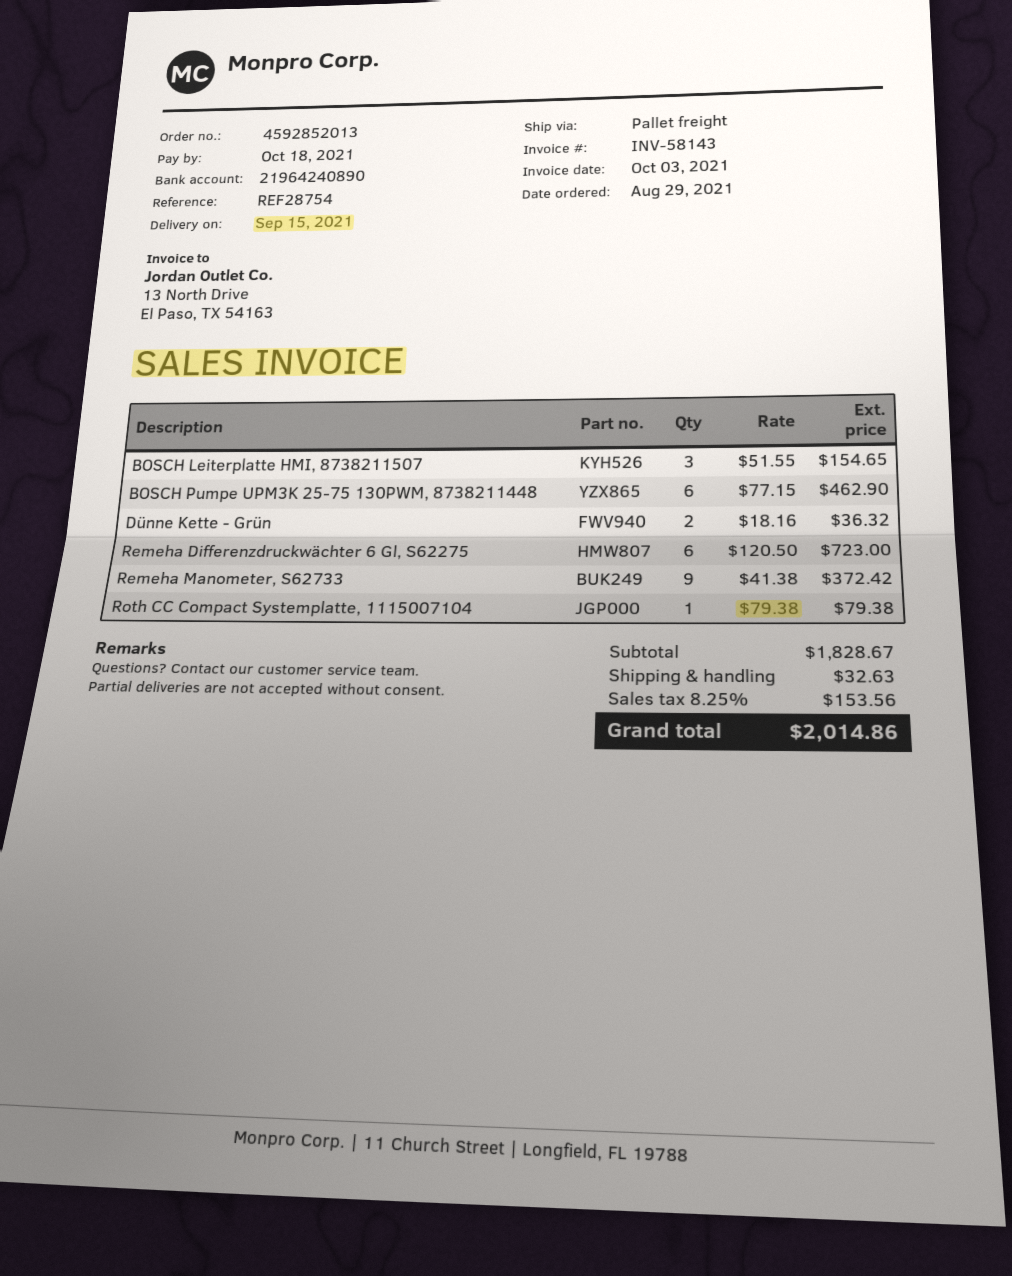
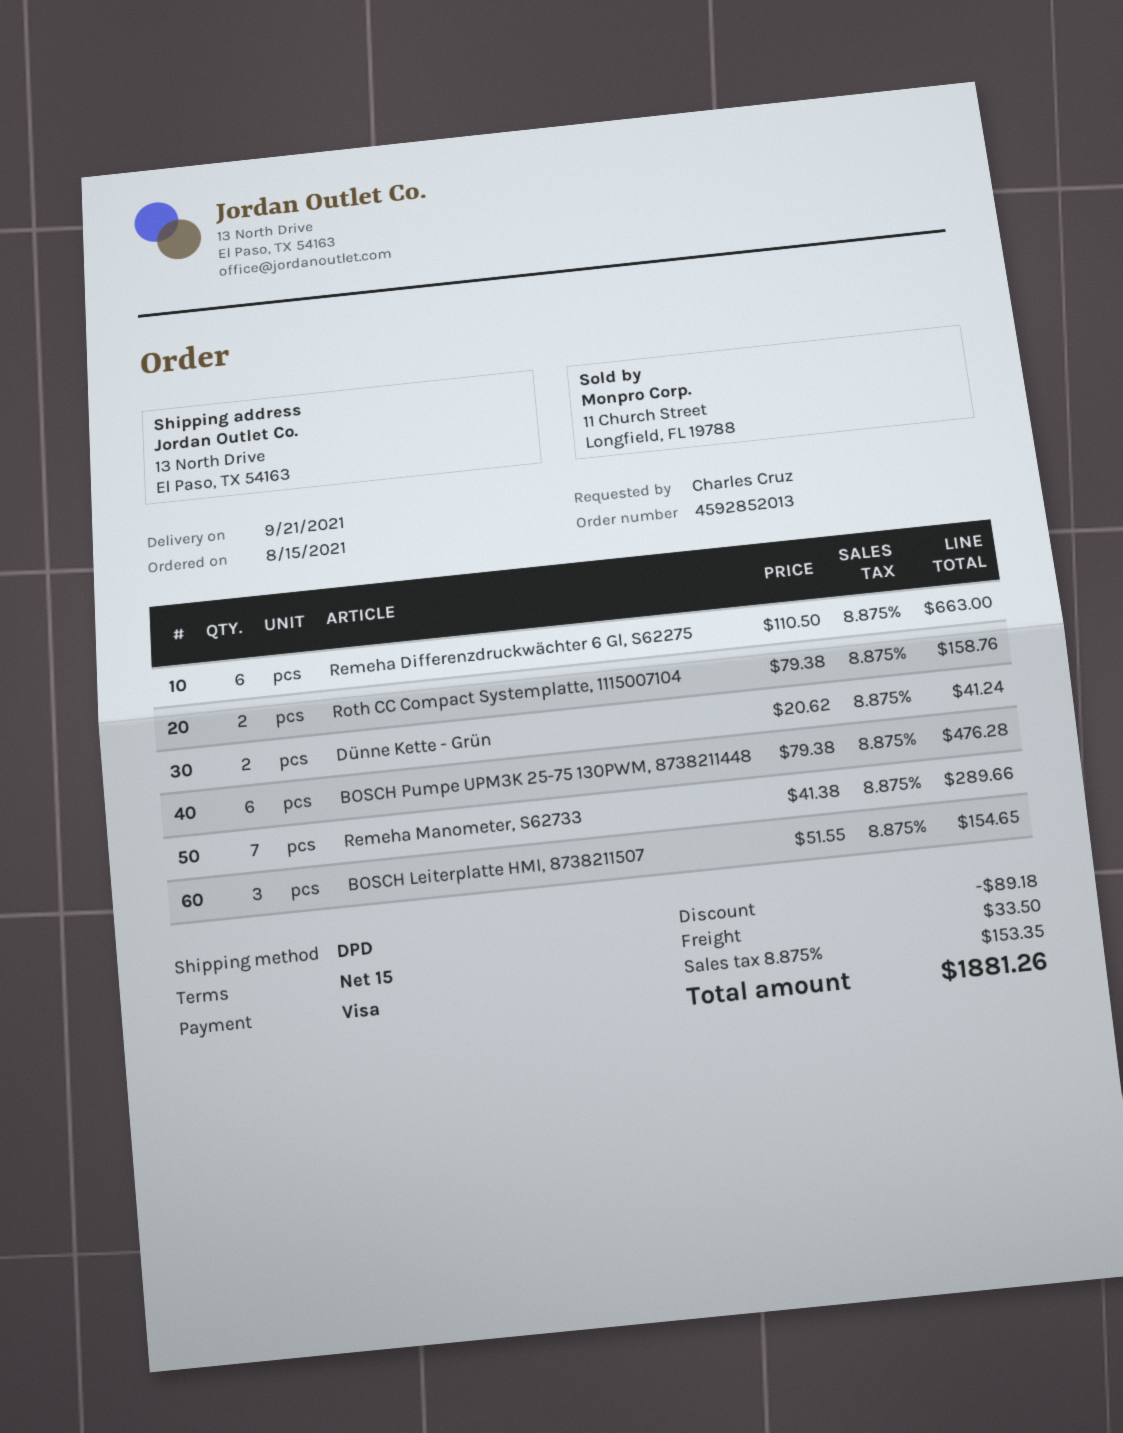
order date: 2021-08-29 -> 2021-08-15
delivery date: 2021-09-15 -> 2021-09-21
shipping method: pallet freight -> DPD
BOSCH Pumpe UPM3K 25-75 130PWM, 8738211448: 6 x 77.15 = 462.90 -> 6 x 79.38 = 476.28
Dünne Kette - Grün: 2 x 18.16 = 36.32 -> 2 x 20.62 = 41.24
Remeha Differenzdruckwächter 6 Gl, S62275: 6 x 120.50 = 723.00 -> 6 x 110.50 = 663.00
Remeha Manometer, S62733: 9 x 41.38 = 372.42 -> 7 x 41.38 = 289.66
Roth CC Compact Systemplatte, 1115007104: 1 x 79.38 = 79.38 -> 2 x 79.38 = 158.76
discount: none -> 89.18
shipping: 32.63 -> 33.50
tax: 8.25% = 153.56 -> 8.875% = 153.35
total: 2014.86 -> 1881.26

